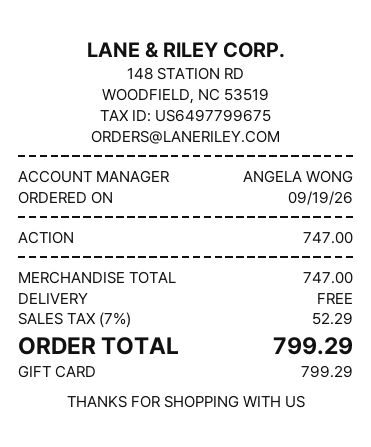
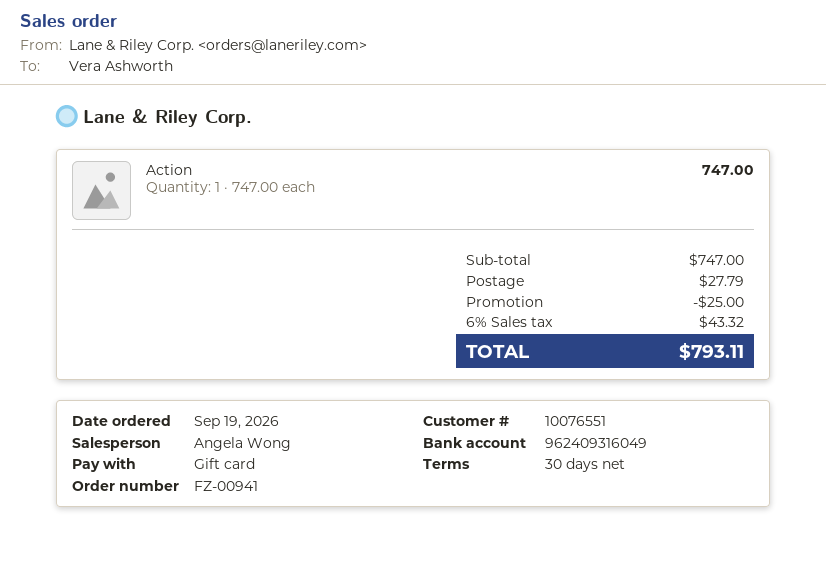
discount: none -> 25.00
shipping: 0.00 -> 27.79
tax: 7% = 52.29 -> 6% = 43.32
total: 799.29 -> 793.11

